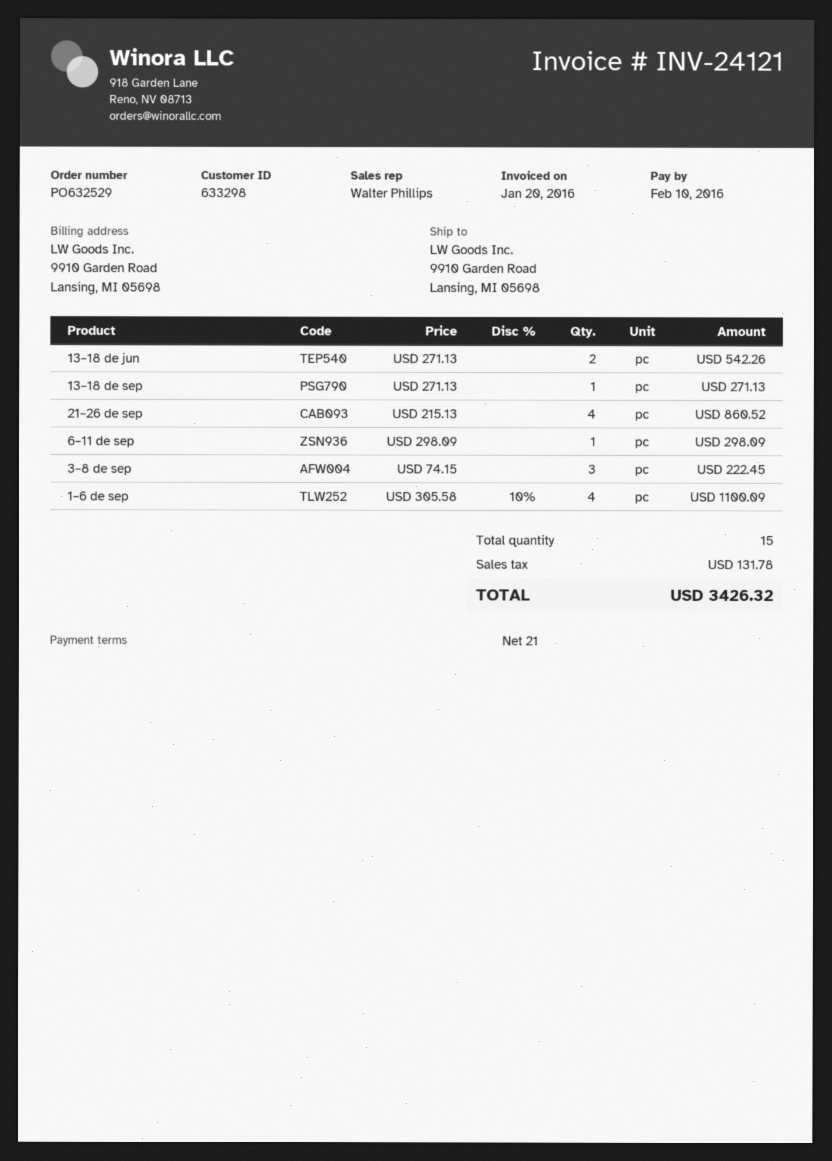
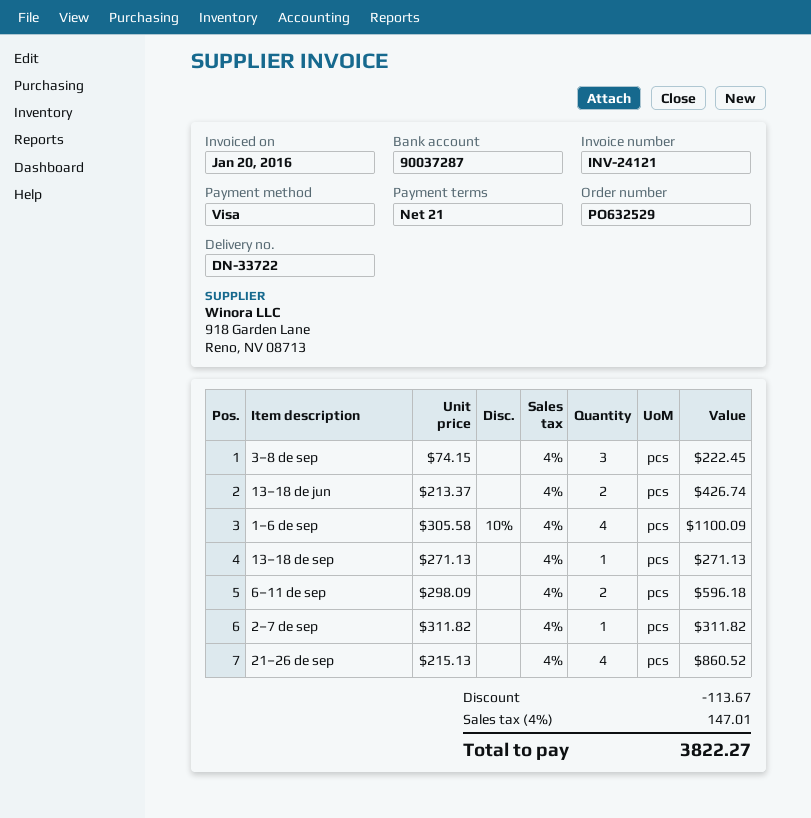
13–18 de jun: 2 x 271.13 = 542.26 -> 2 x 213.37 = 426.74
6–11 de sep: 1 x 298.09 = 298.09 -> 2 x 298.09 = 596.18
2–7 de sep: none -> 1 x 311.82 = 311.82
discount: none -> 113.67
tax: 131.78 -> 147.01
total: 3426.32 -> 3822.27

